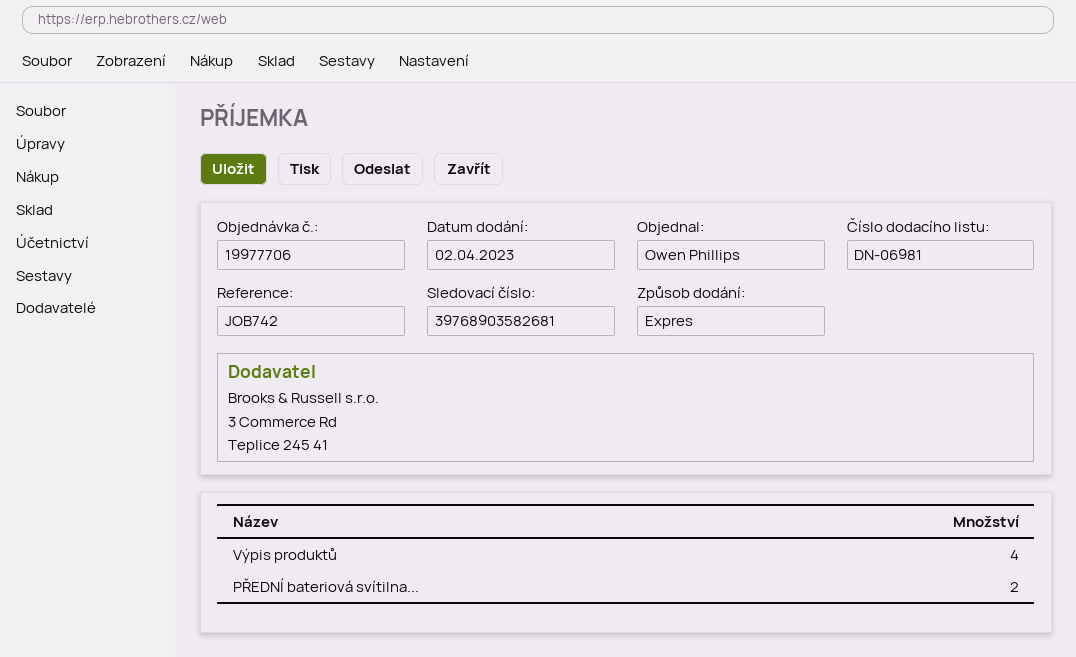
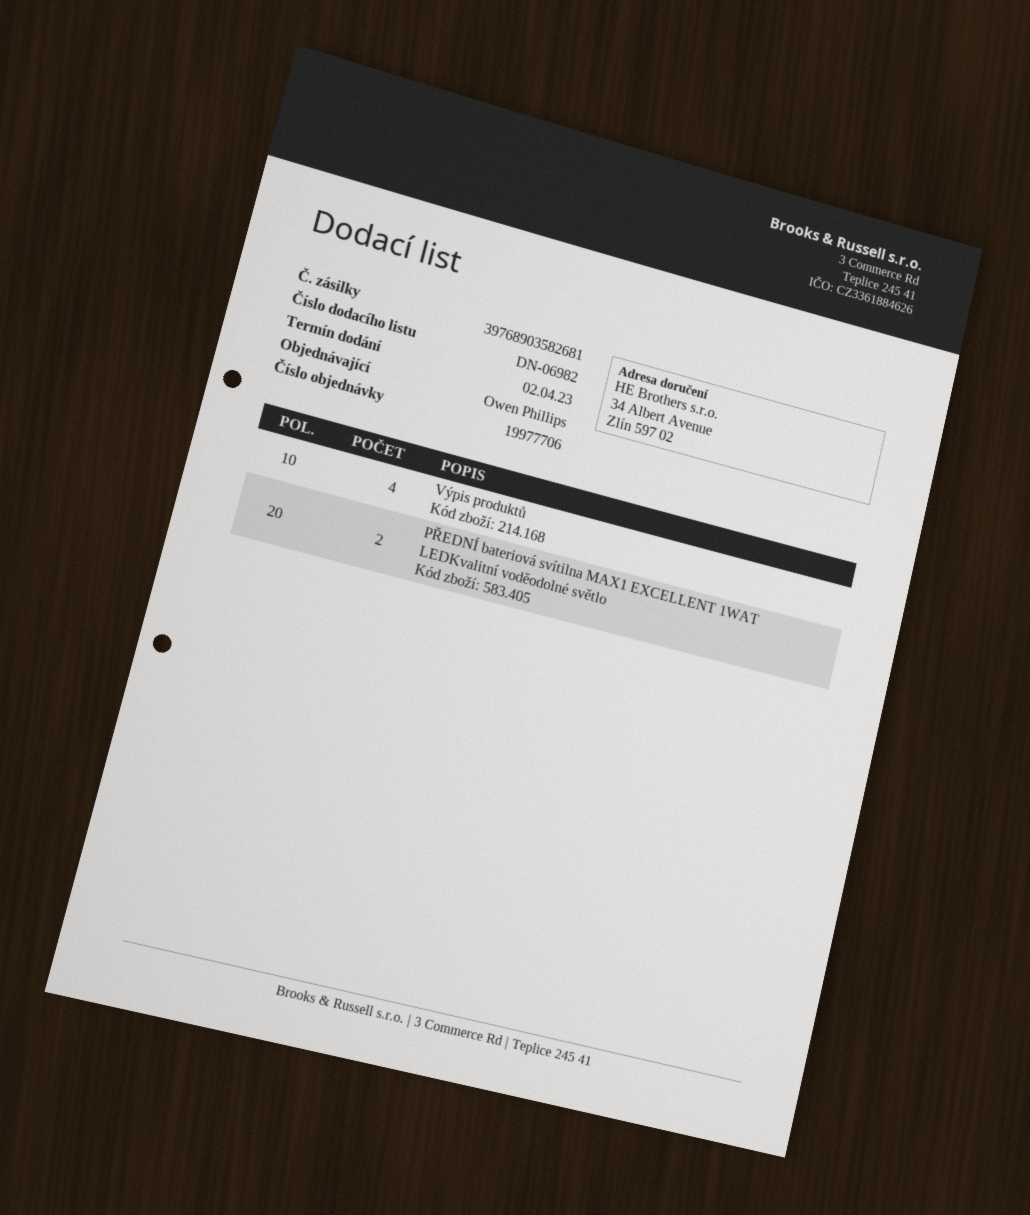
delivery note number: DN-06981 -> DN-06982

